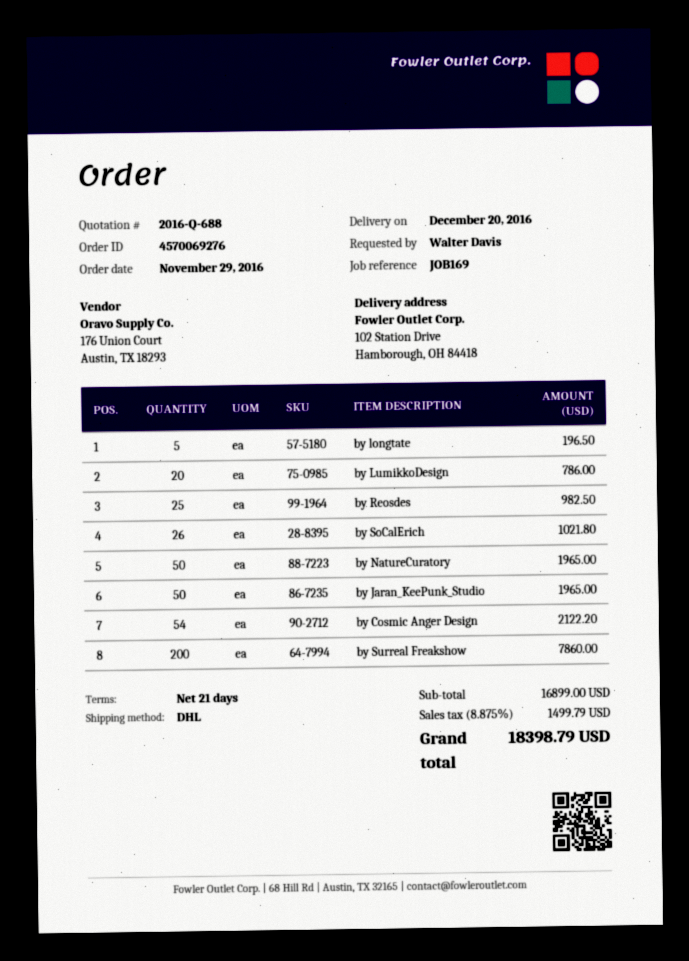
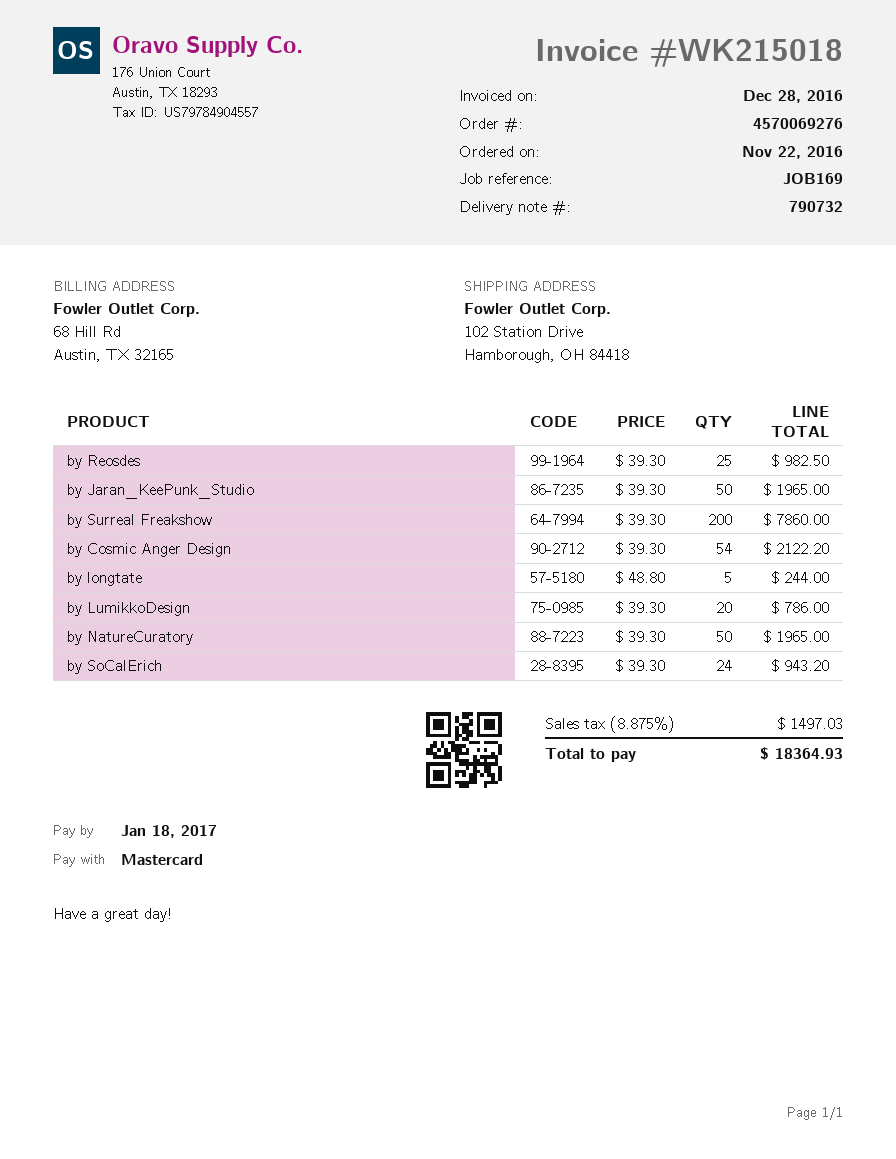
order date: 2016-11-29 -> 2016-11-22
by longtate: 5 for 196.50 -> 5 for 244.00
by SoCalErich: 26 for 1021.80 -> 24 for 943.20
tax: 8.875% = 1499.79 -> 8.875% = 1497.03
total: 18398.79 -> 18364.93

